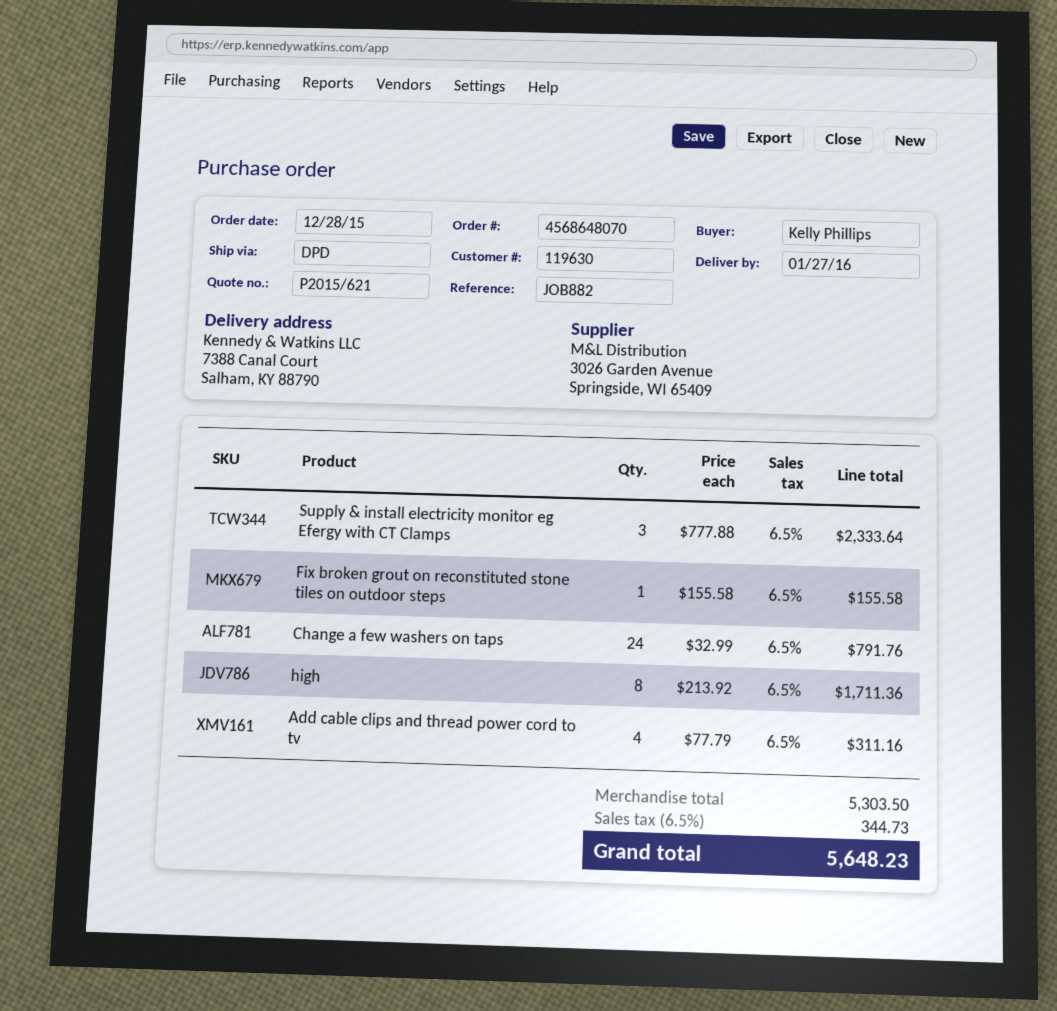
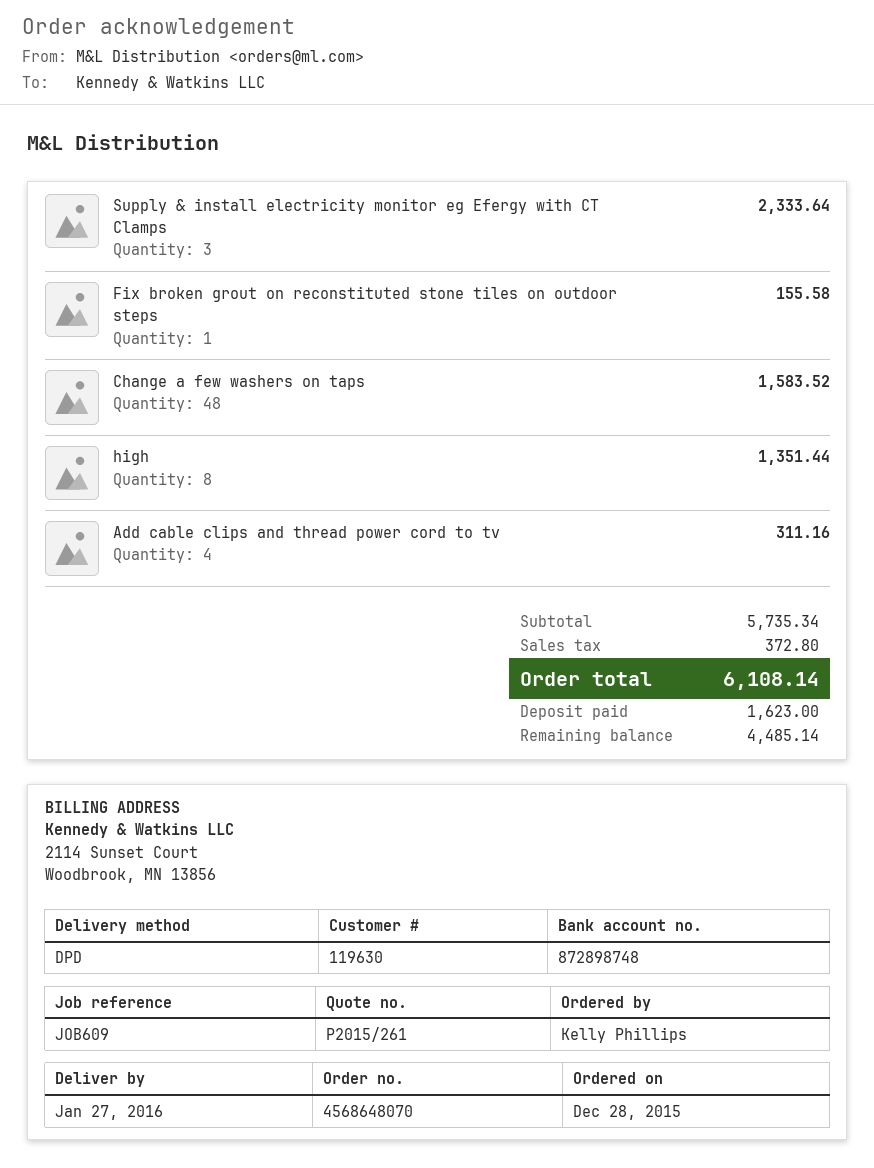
quote number: P2015/621 -> P2015/261
reference: JOB882 -> JOB609
Change a few washers on taps: 24 for 791.76 -> 48 for 1583.52
high: 8 for 1711.36 -> 8 for 1351.44
subtotal: 5303.50 -> 5735.34
tax: 344.73 -> 372.80
total: 5648.23 -> 6108.14

